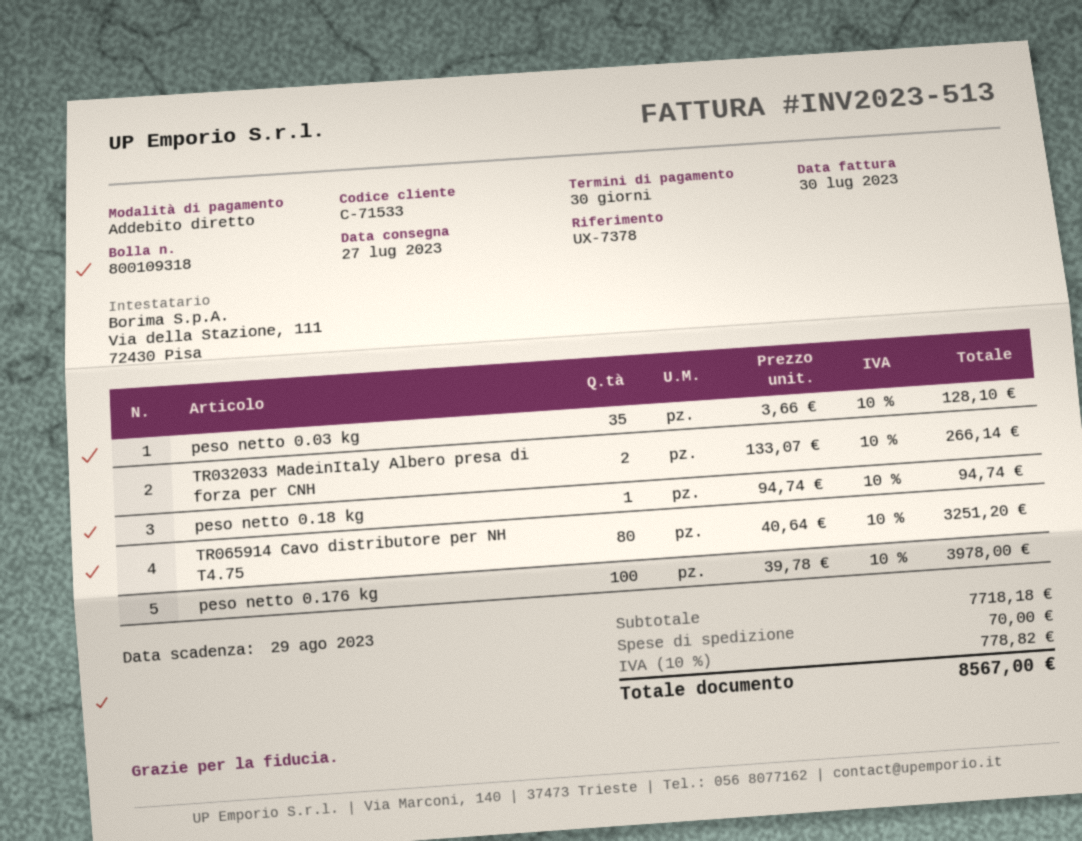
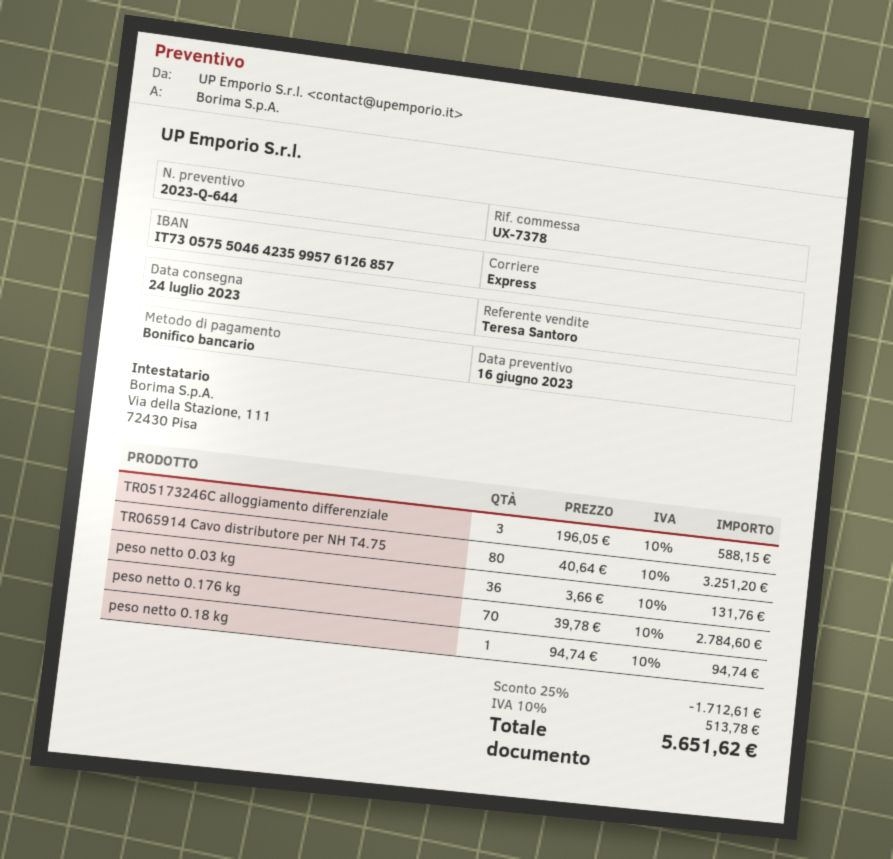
delivery date: 2023-07-27 -> 2023-07-24
payment method: direct debit -> bank transfer
peso netto 0.03 kg: 35 x 3.66 = 128.10 -> 36 x 3.66 = 131.76
TR032033 MadeinItaly Albero presa di forza per CNH: 2 x 133.07 = 266.14 -> none
peso netto 0.176 kg: 100 x 39.78 = 3978.00 -> 70 x 39.78 = 2784.60
TR05173246C alloggiamento differenziale: none -> 3 x 196.05 = 588.15
discount: none -> 25% = 1712.61
shipping: 70.00 -> none
tax: 10% = 778.82 -> 10% = 513.78
total: 8567.00 -> 5651.62

